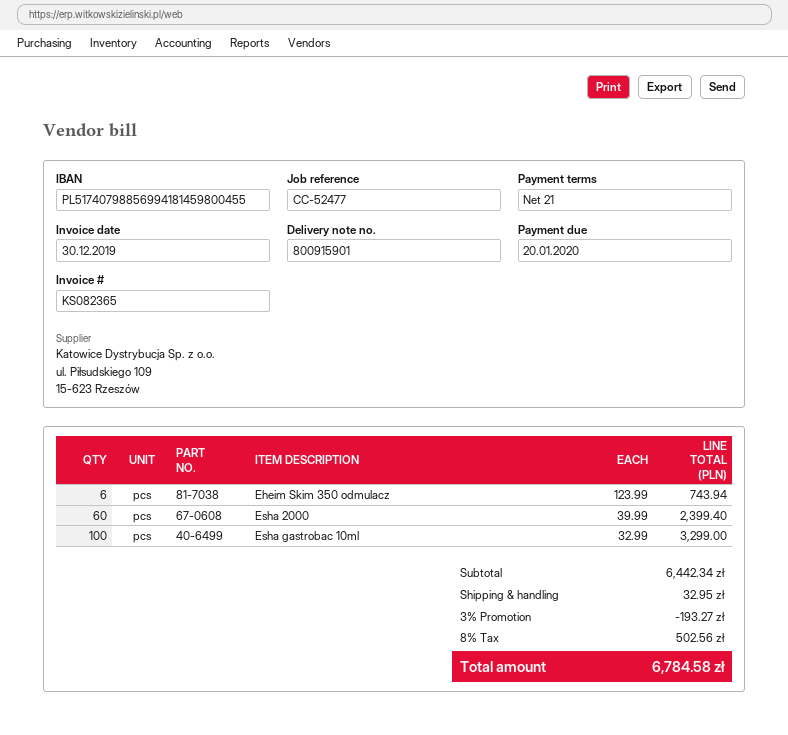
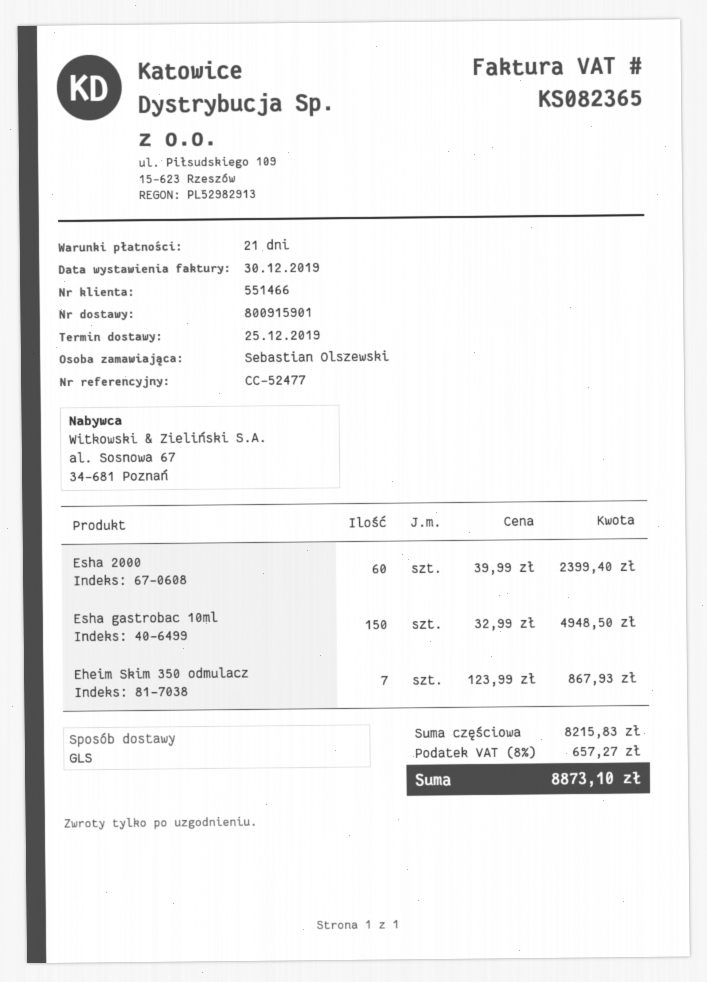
Eheim Skim 350 odmulacz: 6 x 123.99 = 743.94 -> 7 x 123.99 = 867.93
Esha gastrobac 10ml: 100 x 32.99 = 3299.00 -> 150 x 32.99 = 4948.50
subtotal: 6442.34 -> 8215.83
discount: 3% = 193.27 -> none
shipping: 32.95 -> none
tax: 8% = 502.56 -> 8% = 657.27
total: 6784.58 -> 8873.10

